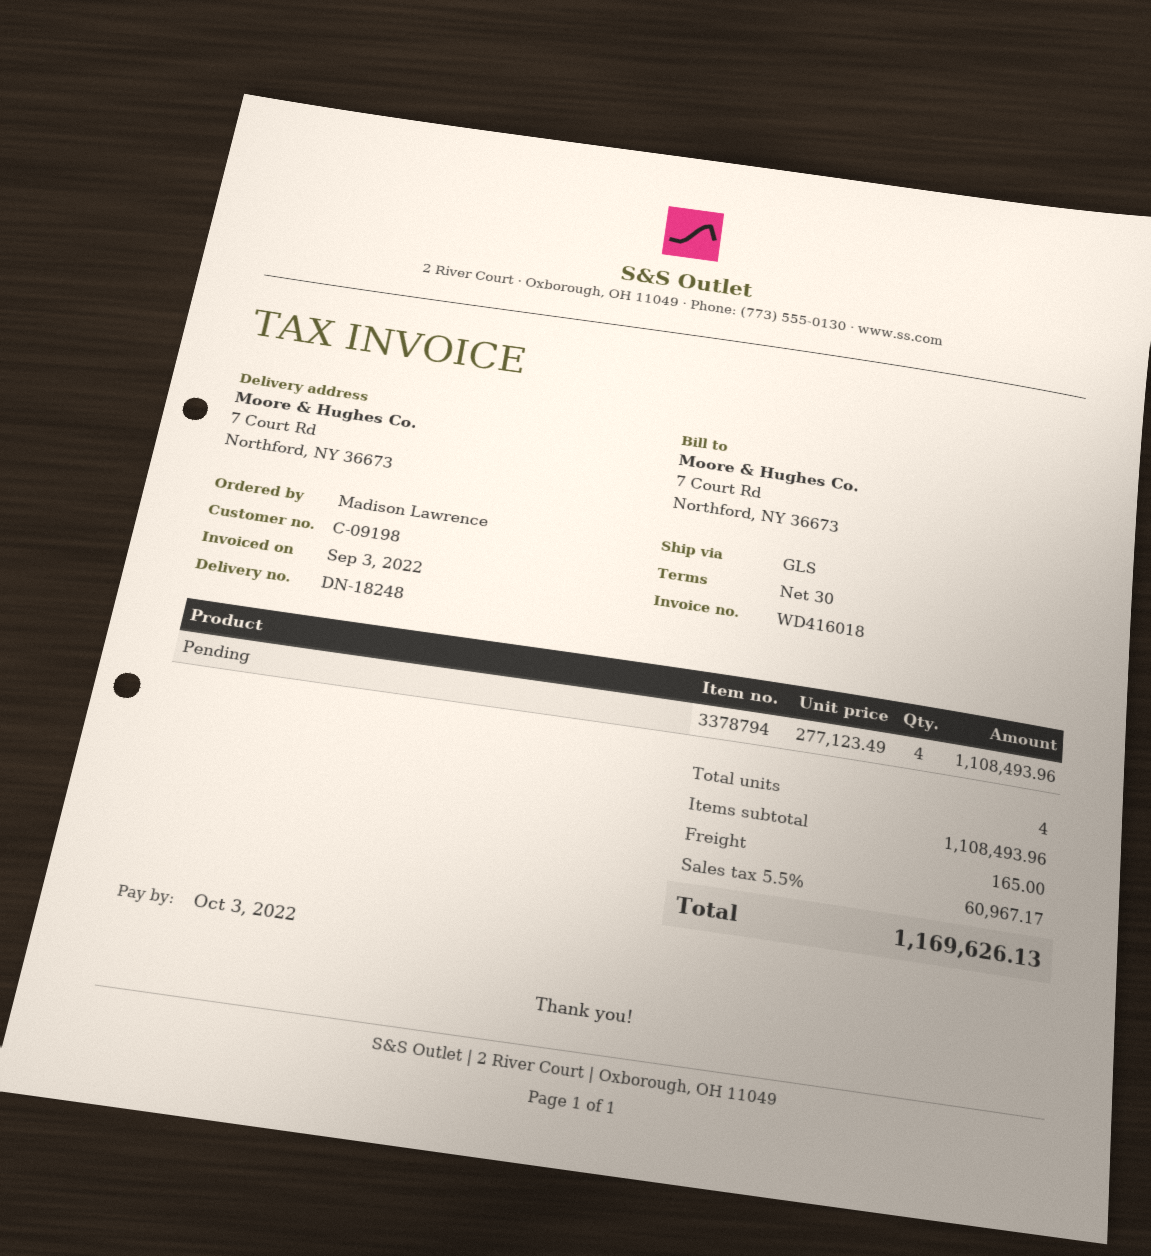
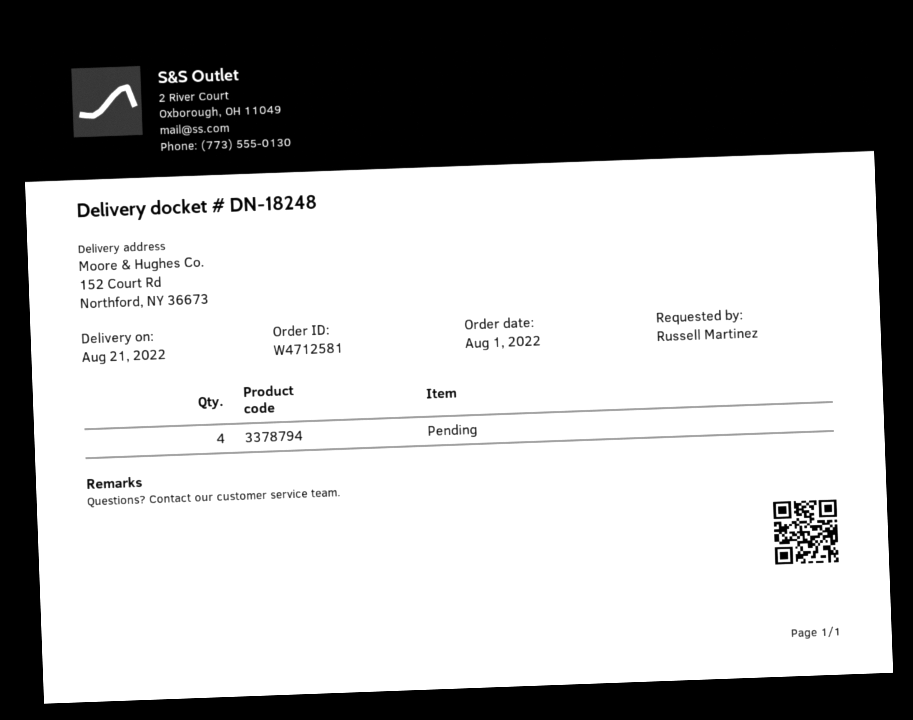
ordered by: Madison Lawrence -> Russell Martinez
ship to: 7 Court Rd, Northford, NY 36673 -> 152 Court Rd, Northford, NY 36673

